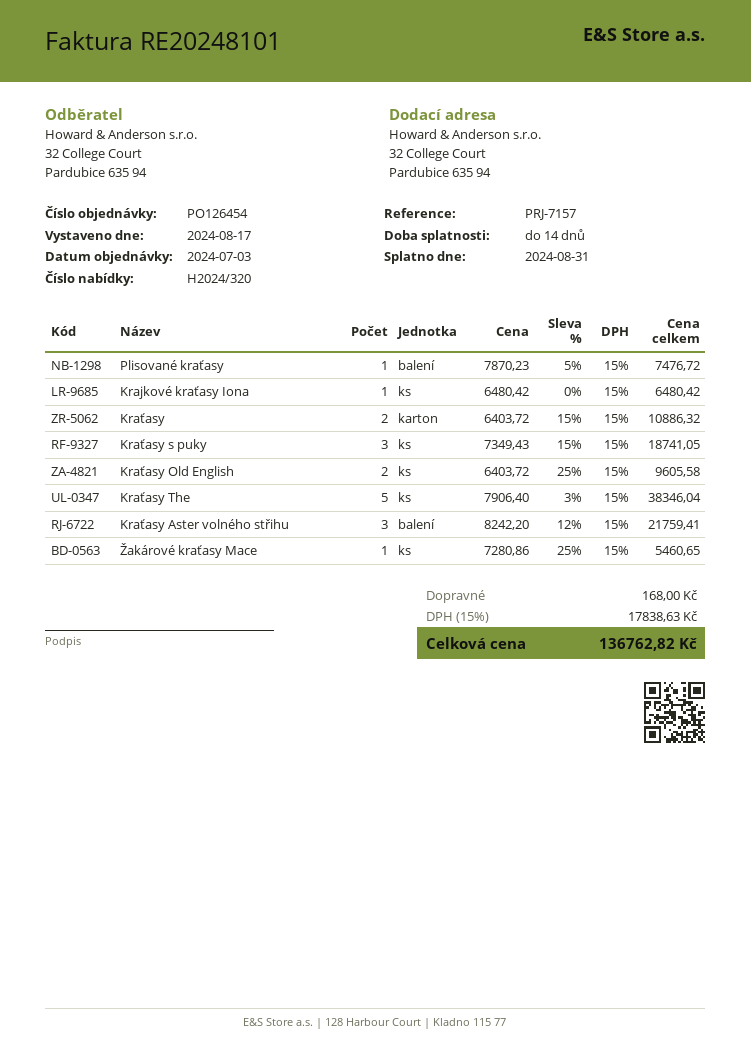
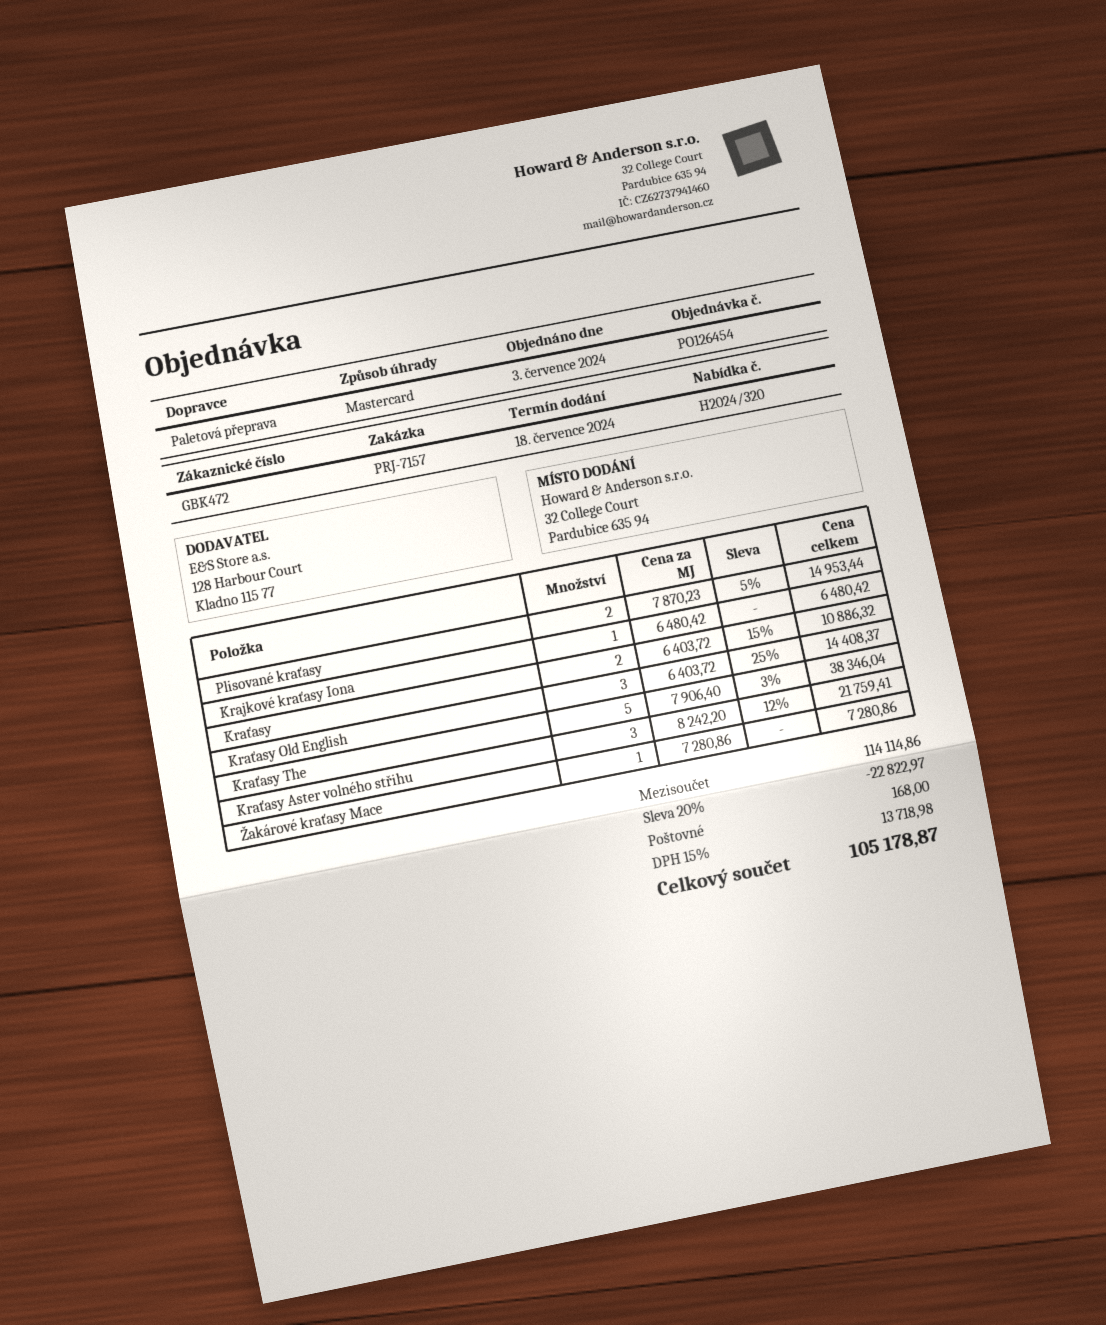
Plisované kraťasy: 1 x 7870.23 - 5% = 7476.72 -> 2 x 7870.23 - 5% = 14953.44
Kraťasy s puky: 3 x 7349.43 - 15% = 18741.05 -> none
Kraťasy Old English: 2 x 6403.72 - 25% = 9605.58 -> 3 x 6403.72 - 25% = 14408.37
Žakárové kraťasy Mace: 1 x 7280.86 - 25% = 5460.65 -> 1 x 7280.86 = 7280.86
discount: none -> 20% = 22822.97
tax: 15% = 17838.63 -> 15% = 13718.98
total: 136762.82 -> 105178.87

